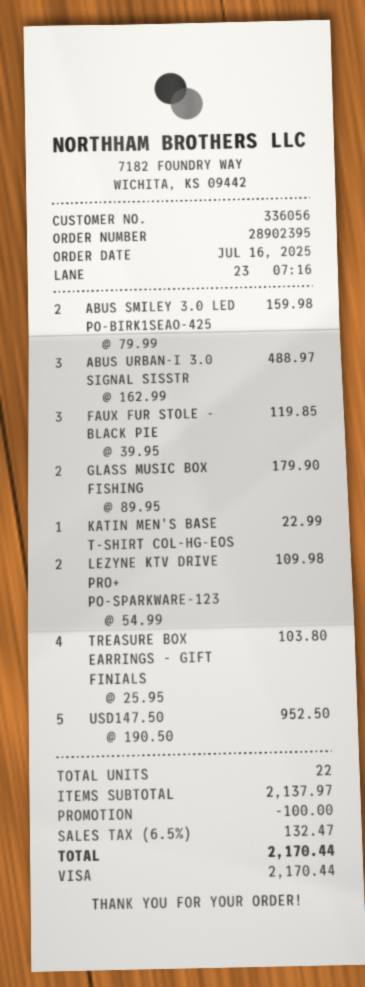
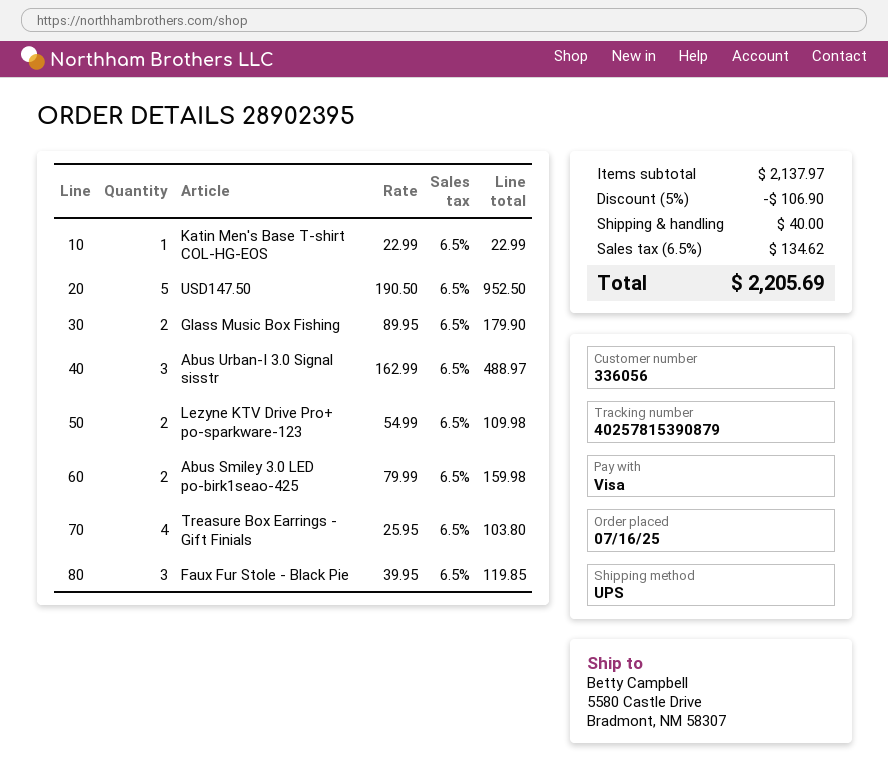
discount: 100.00 -> 106.90
shipping: none -> 40.00
tax: 6.5% = 132.47 -> 6.5% = 134.62
total: 2170.44 -> 2205.69

